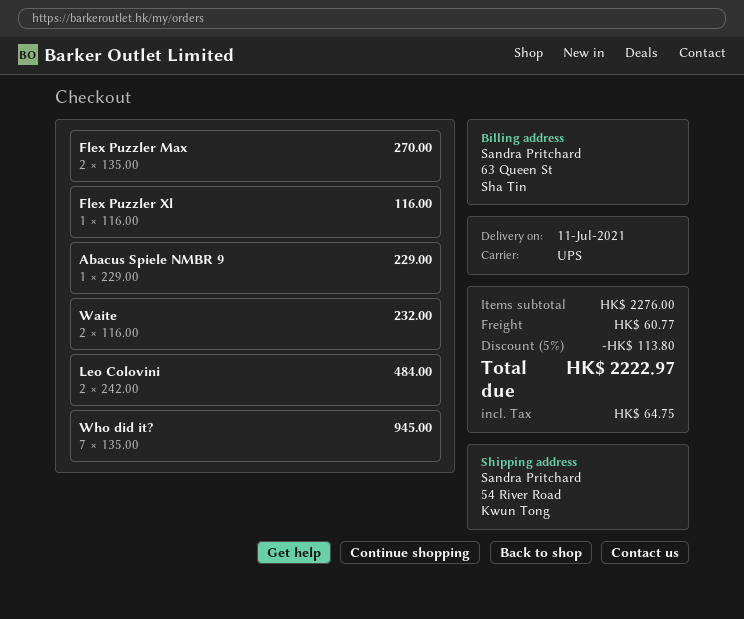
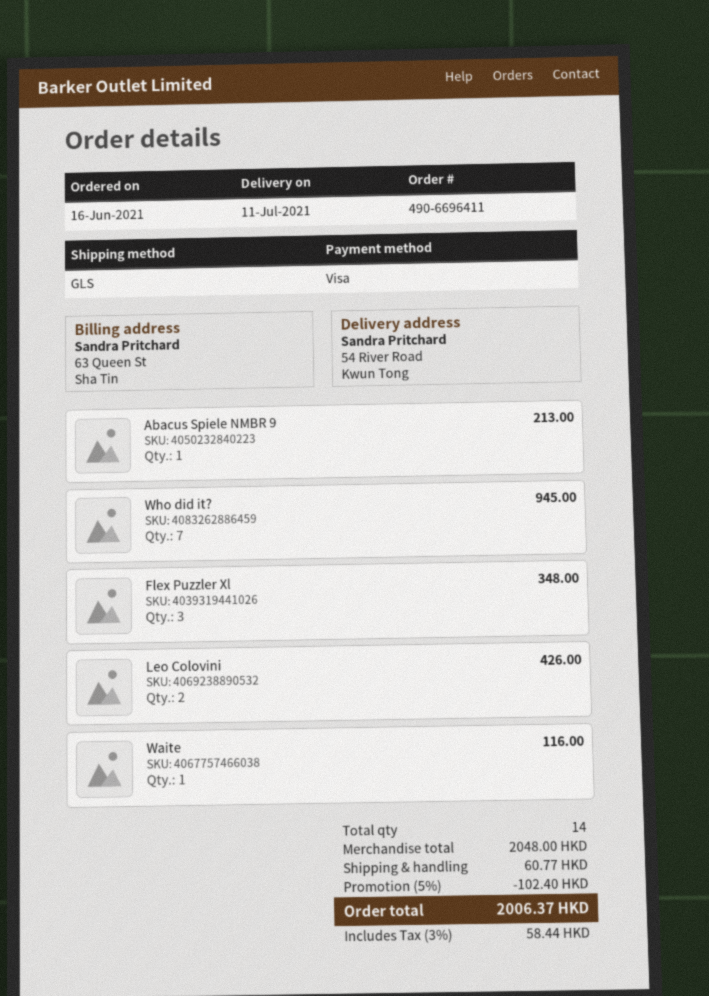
shipping method: UPS -> GLS
Flex Puzzler Max: 2 for 270.00 -> none
Flex Puzzler Xl: 1 for 116.00 -> 3 for 348.00
Abacus Spiele NMBR 9: 1 for 229.00 -> 1 for 213.00
Waite: 2 for 232.00 -> 1 for 116.00
Leo Colovini: 2 for 484.00 -> 2 for 426.00
subtotal: 2276.00 -> 2048.00
discount: 5% = 113.80 -> 5% = 102.40
tax: 64.75 -> 58.44
total: 2222.97 -> 2006.37

